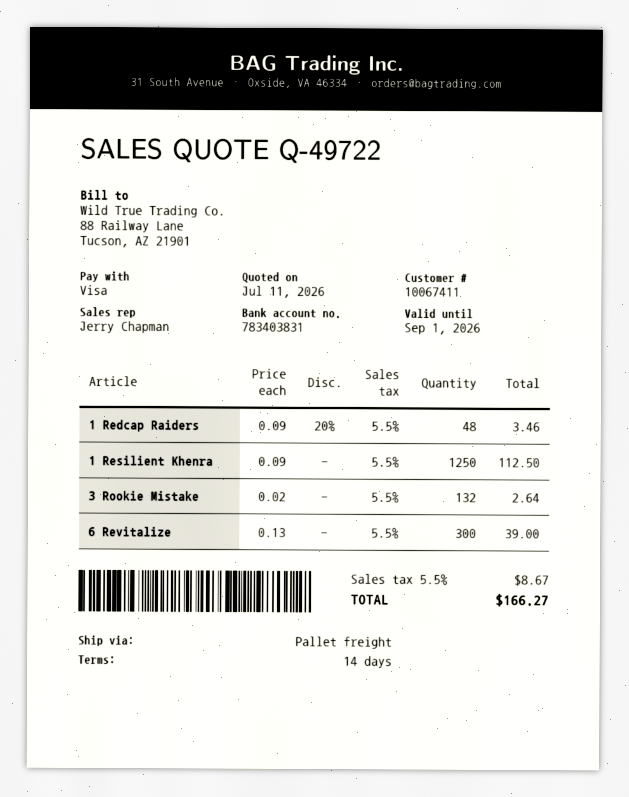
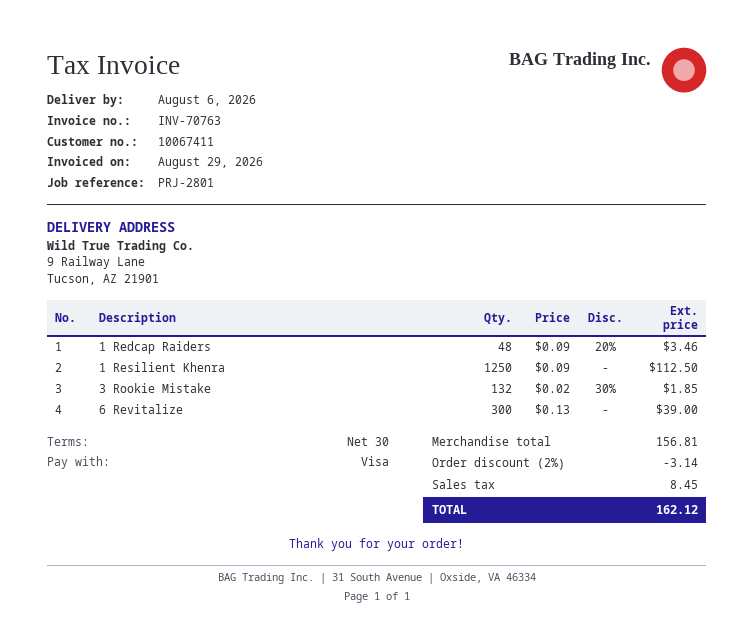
payment terms: 14 days -> 30 days
3 Rookie Mistake: 132 x 0.02 = 2.64 -> 132 x 0.02 - 30% = 1.85
discount: none -> 2% = 3.14
tax: 8.67 -> 8.45
total: 166.27 -> 162.12

